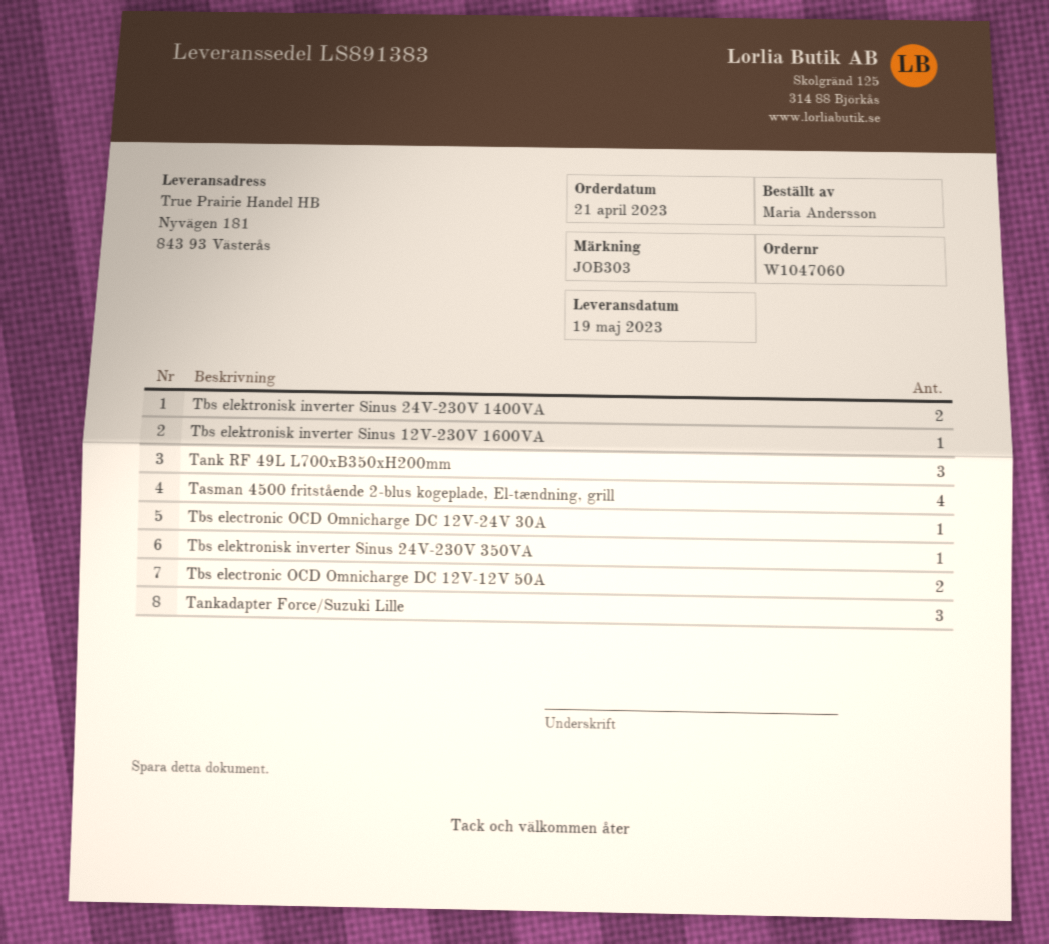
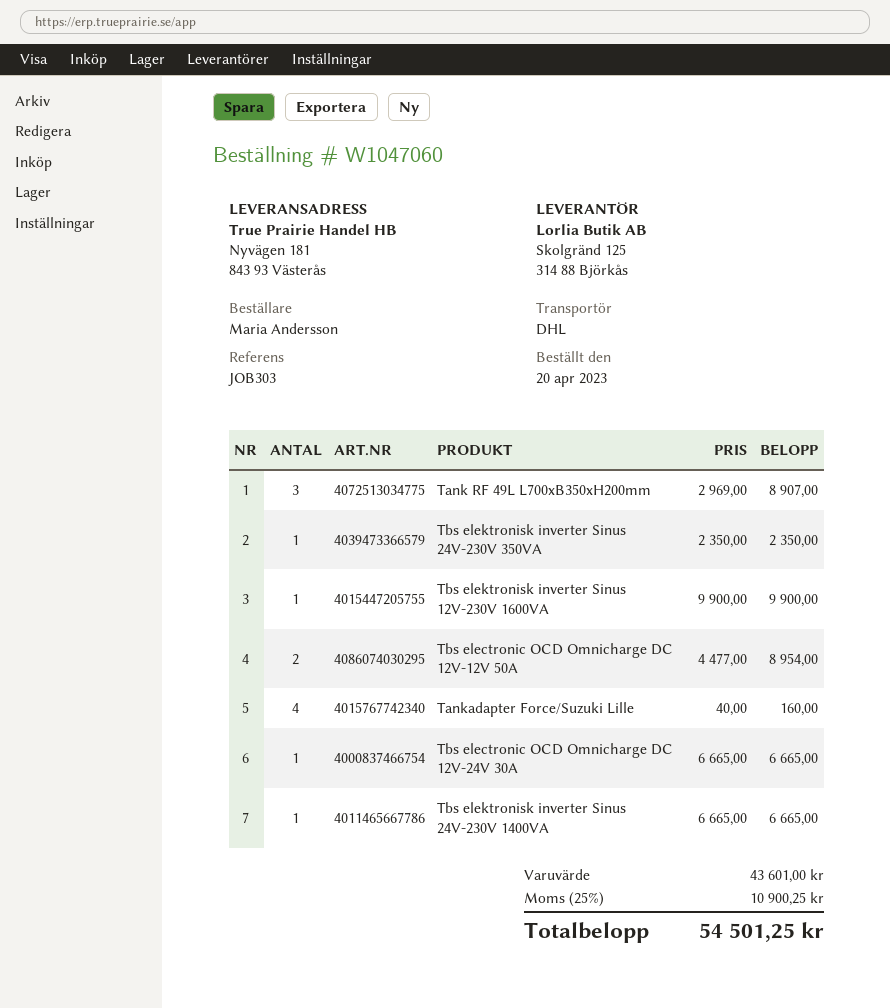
order date: 2023-04-21 -> 2023-04-20
Tbs elektronisk inverter Sinus 24V-230V 1400VA: 2 -> 1
Tasman 4500 fritstående 2-blus kogeplade, El-tændning, grill: 4 -> none
Tankadapter Force/Suzuki Lille: 3 -> 4

